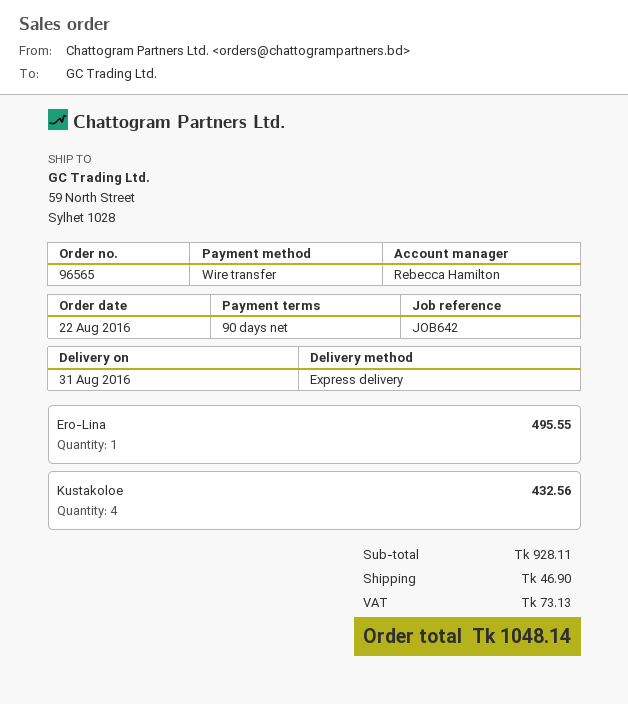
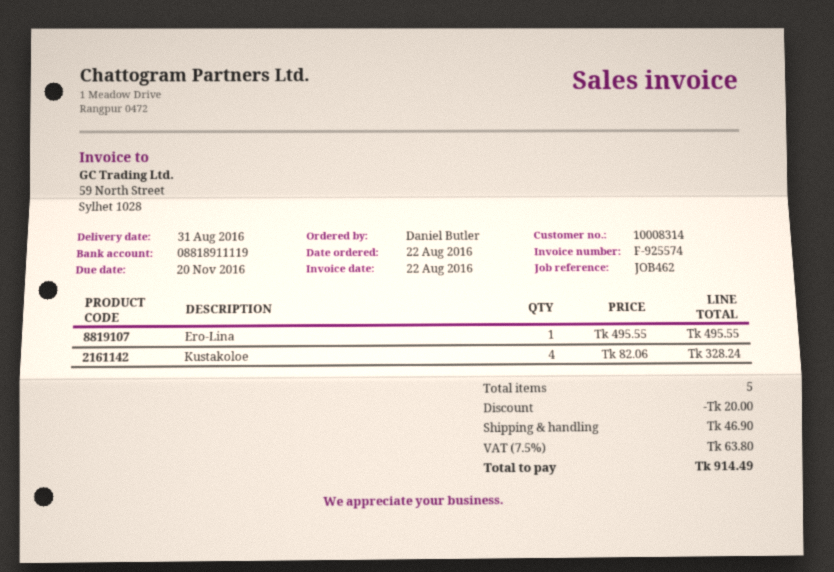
reference: JOB642 -> JOB462
Kustakoloe: 4 for 432.56 -> 4 for 328.24
discount: none -> 20.00
tax: 73.13 -> 63.80
total: 1048.14 -> 914.49

